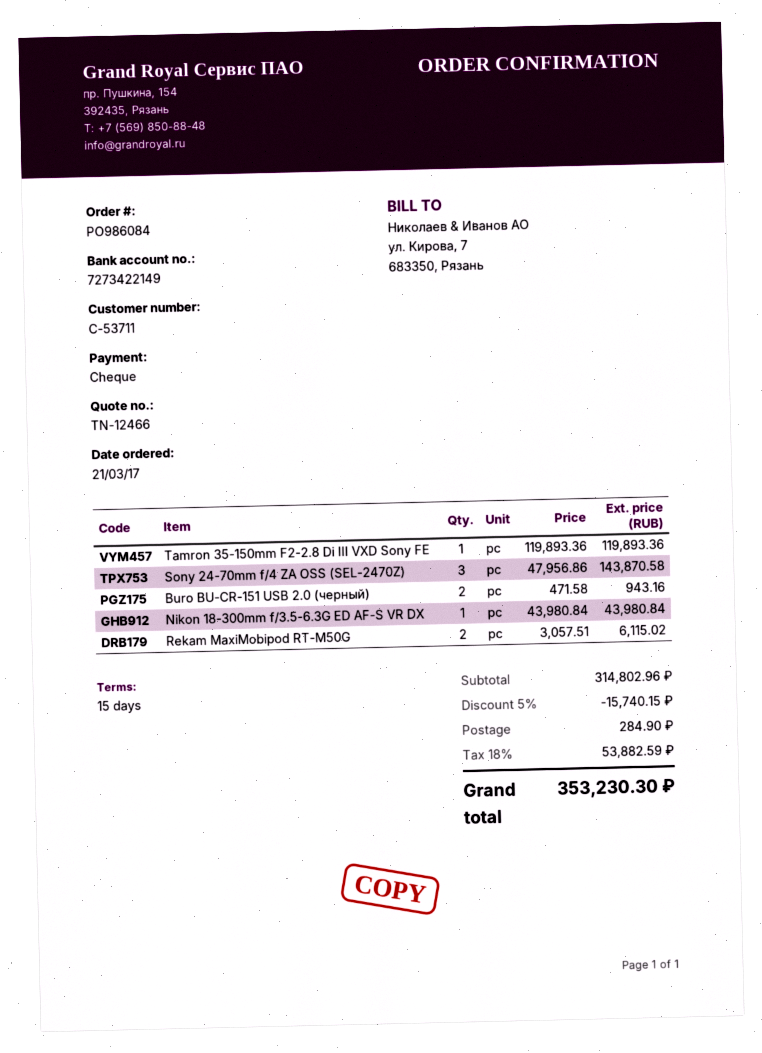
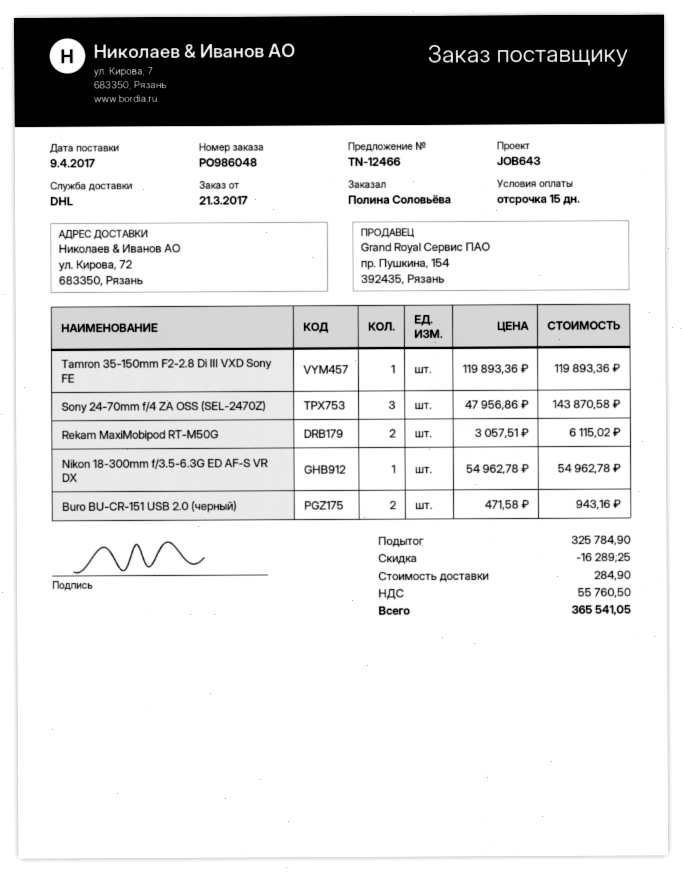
order number: PO986084 -> PO986048
Nikon 18-300mm f/3.5-6.3G ED AF-S VR DX: 1 x 43980.84 = 43980.84 -> 1 x 54962.78 = 54962.78
subtotal: 314802.96 -> 325784.90
discount: 15740.15 -> 16289.25
tax: 53882.59 -> 55760.50
total: 353230.30 -> 365541.05

